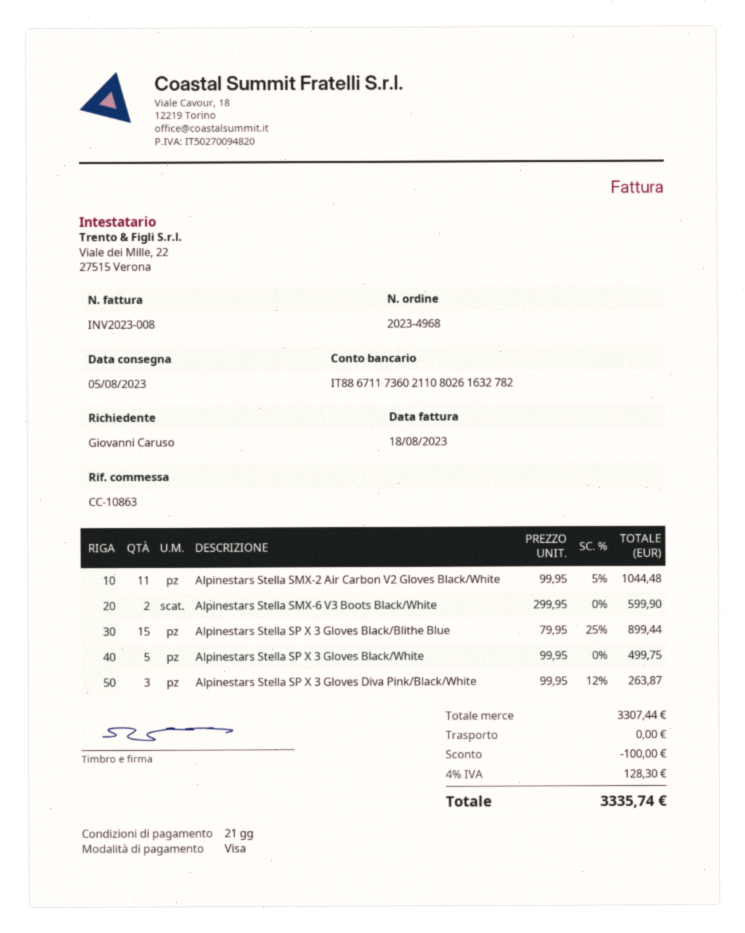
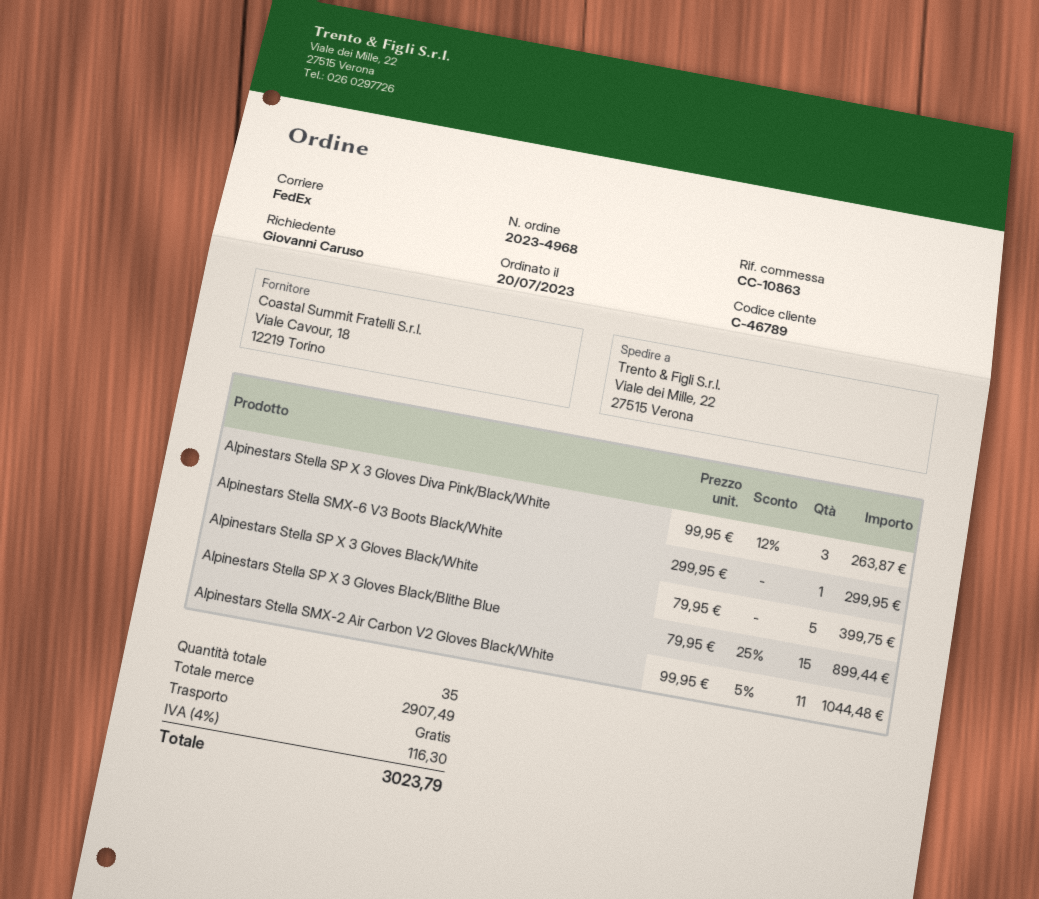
Alpinestars Stella SMX-6 V3 Boots Black/White: 2 x 299.95 = 599.90 -> 1 x 299.95 = 299.95
Alpinestars Stella SP X 3 Gloves Black/White: 5 x 99.95 = 499.75 -> 5 x 79.95 = 399.75
subtotal: 3307.44 -> 2907.49
discount: 100.00 -> none
tax: 4% = 128.30 -> 4% = 116.30
total: 3335.74 -> 3023.79

